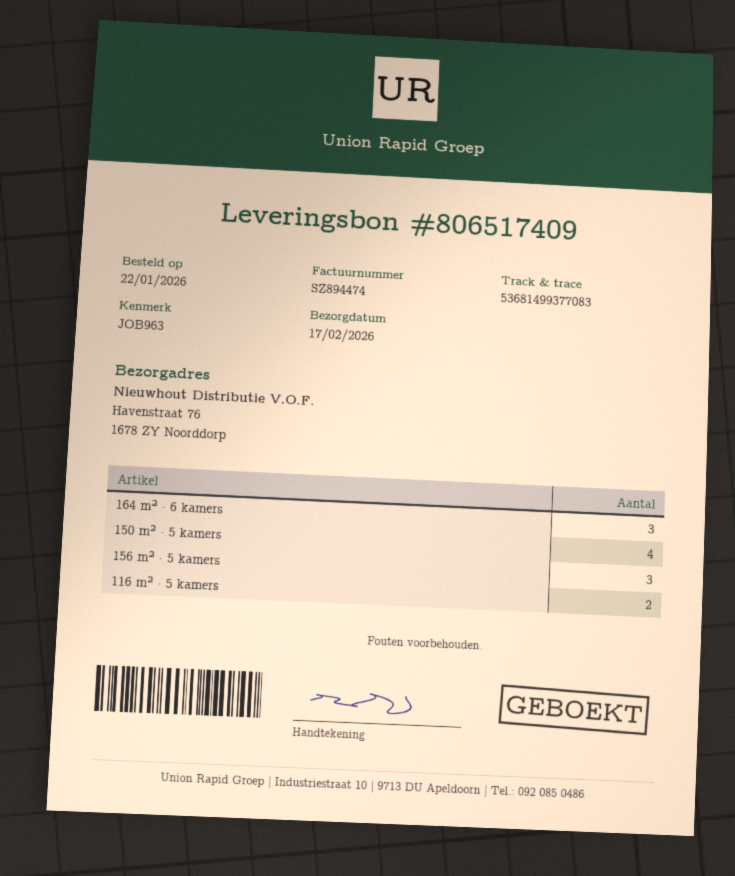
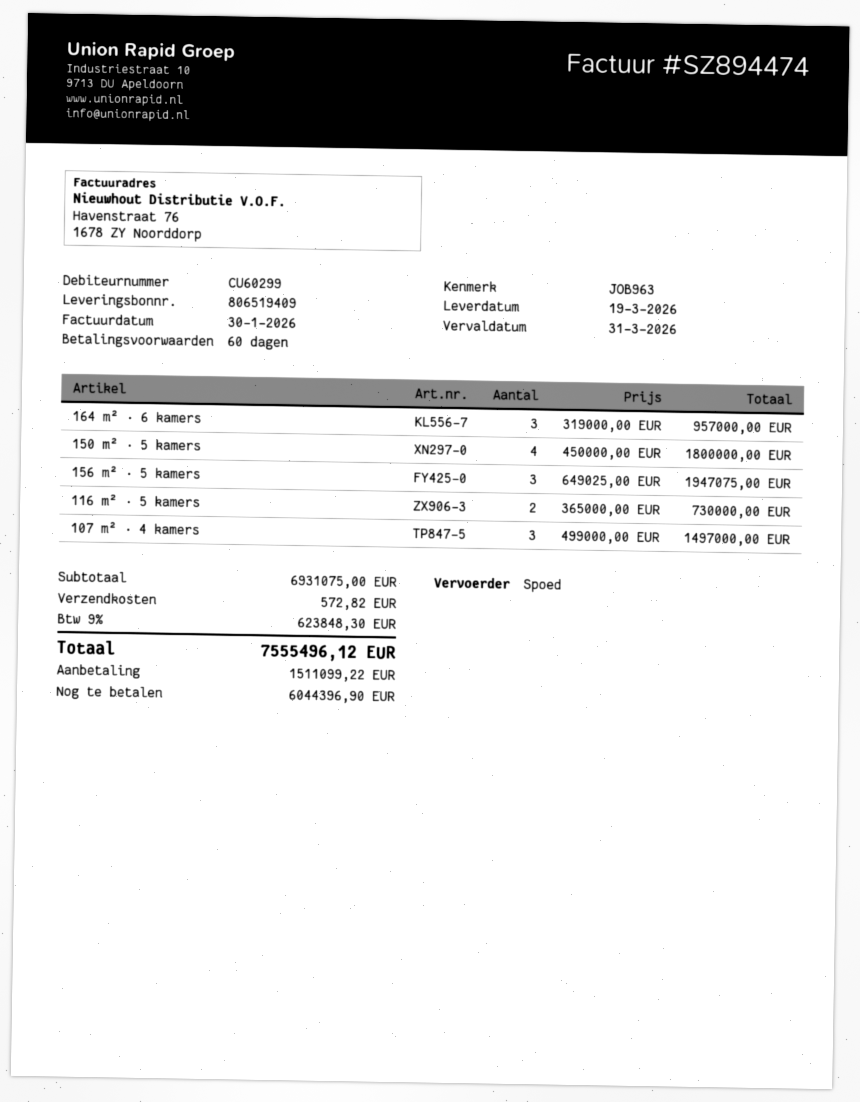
delivery note number: 806517409 -> 806519409
delivery date: 2026-02-17 -> 2026-03-19
107 m² · 4 kamers: none -> 3

